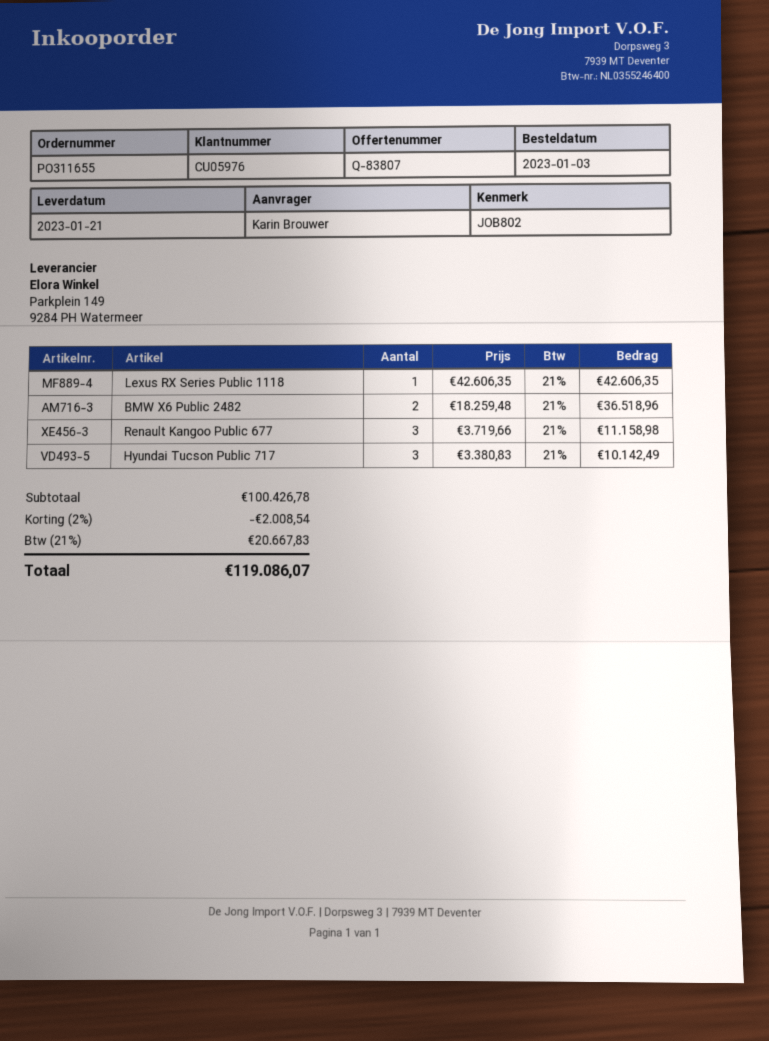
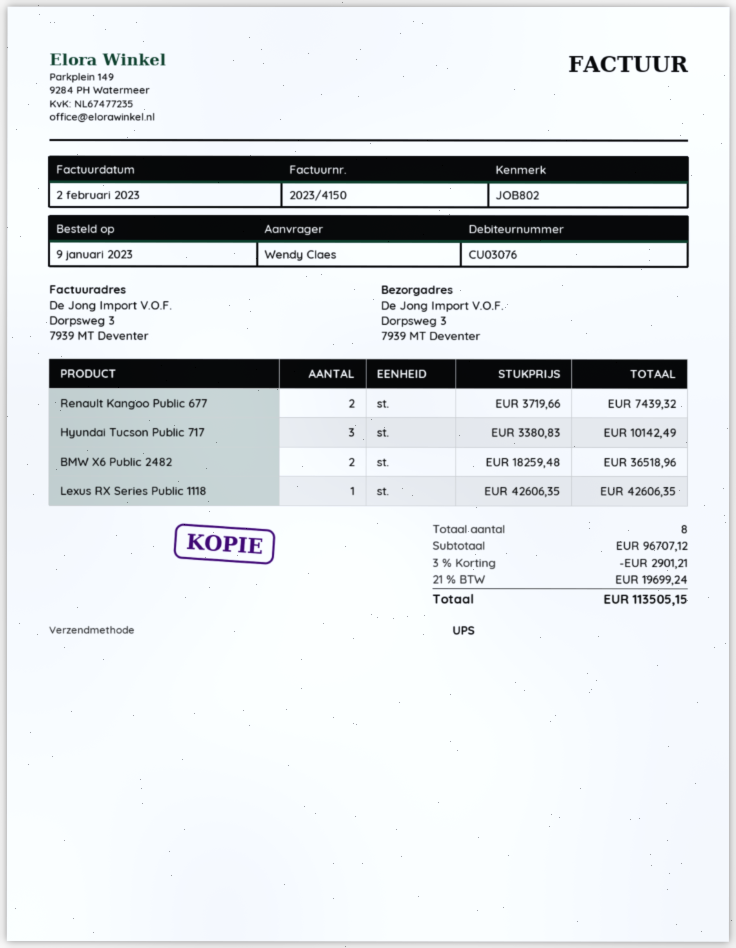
order date: 2023-01-03 -> 2023-01-09
customer number: CU05976 -> CU03076
ordered by: Karin Brouwer -> Wendy Claes
Renault Kangoo Public 677: 3 x 3719.66 = 11158.98 -> 2 x 3719.66 = 7439.32
subtotal: 100426.78 -> 96707.12
discount: 2% = 2008.54 -> 3% = 2901.21
tax: 21% = 20667.83 -> 21% = 19699.24
total: 119086.07 -> 113505.15

